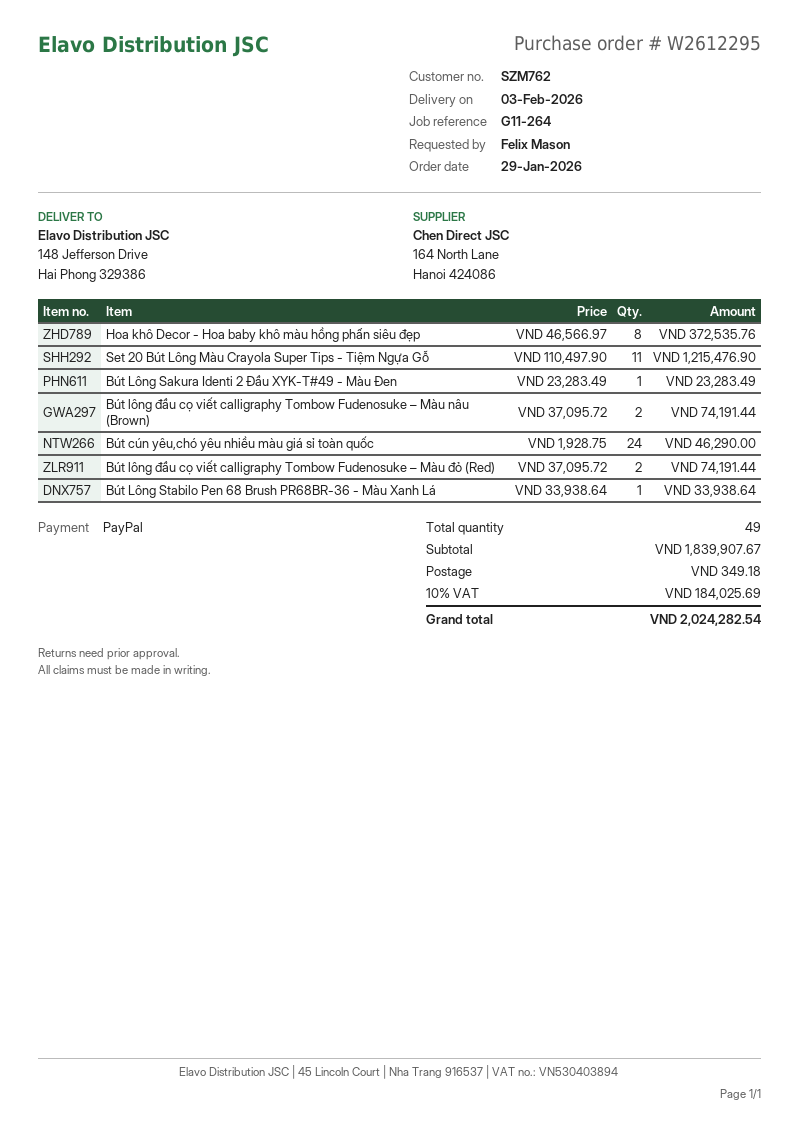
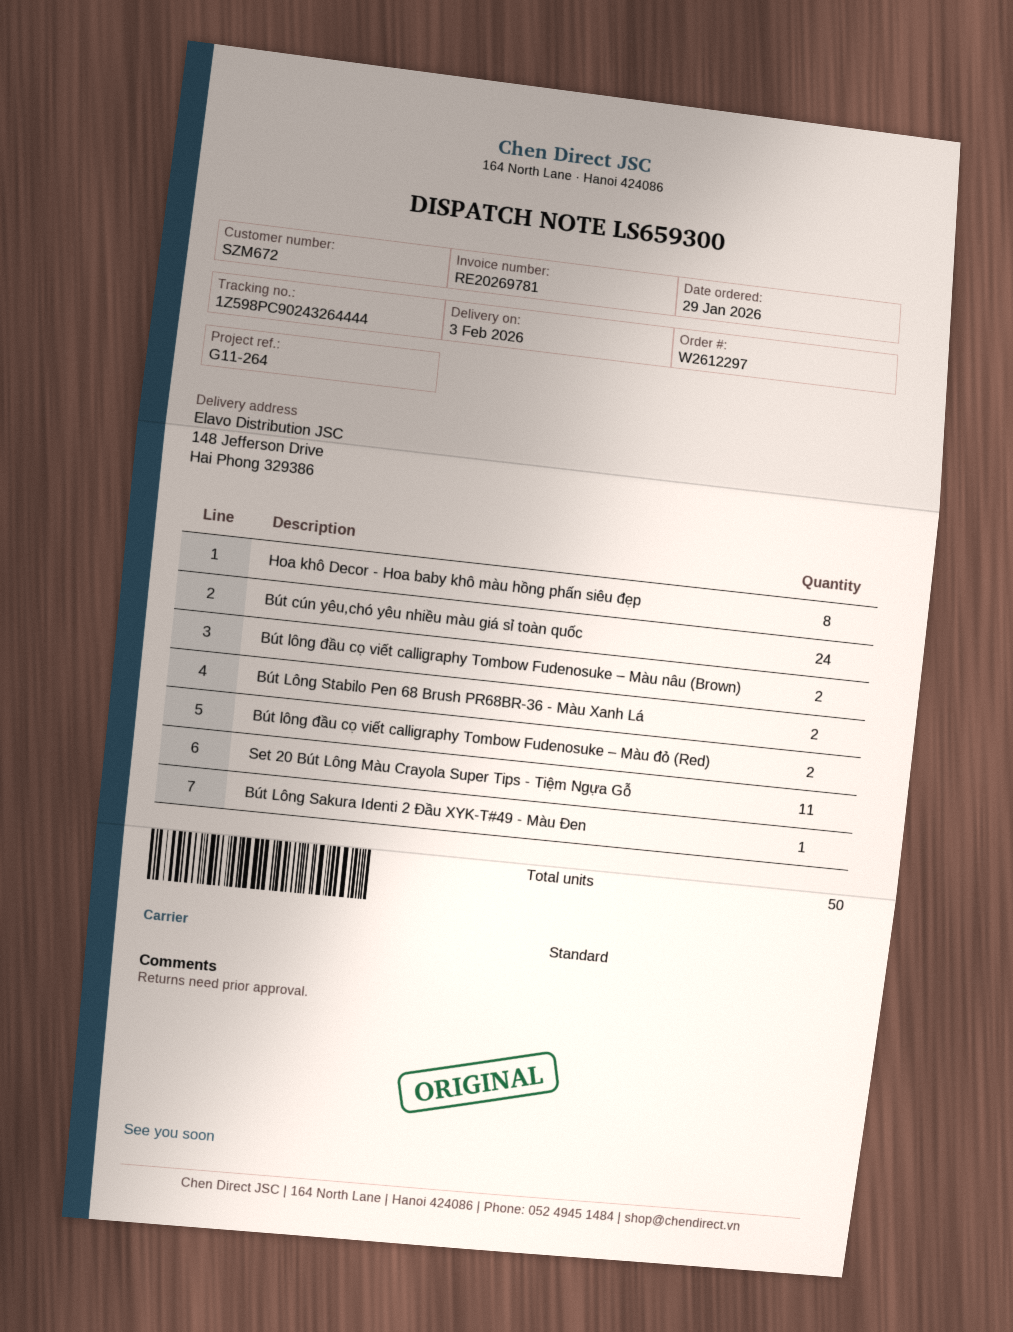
order number: W2612295 -> W2612297
customer number: SZM762 -> SZM672
Bút Lông Stabilo Pen 68 Brush PR68BR-36 - Màu Xanh Lá: 1 -> 2
total quantity: 49 -> 50

